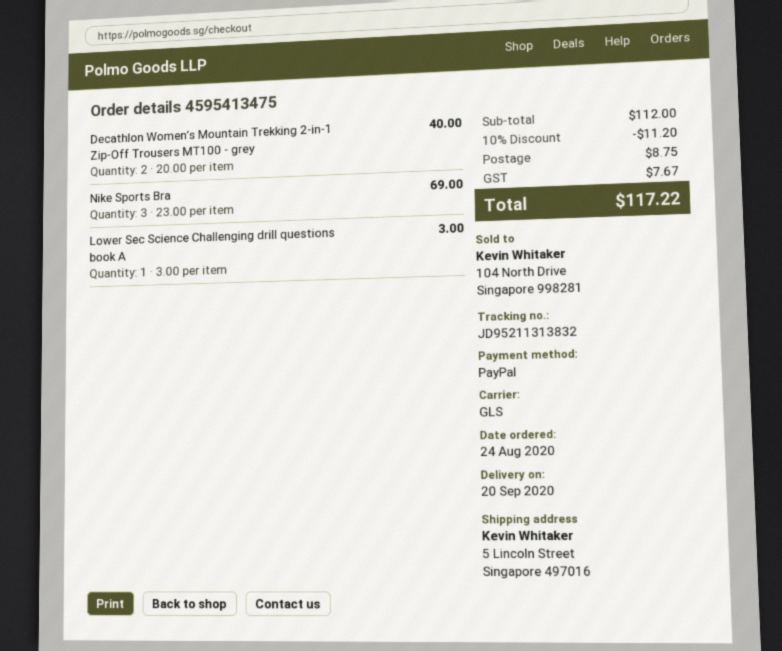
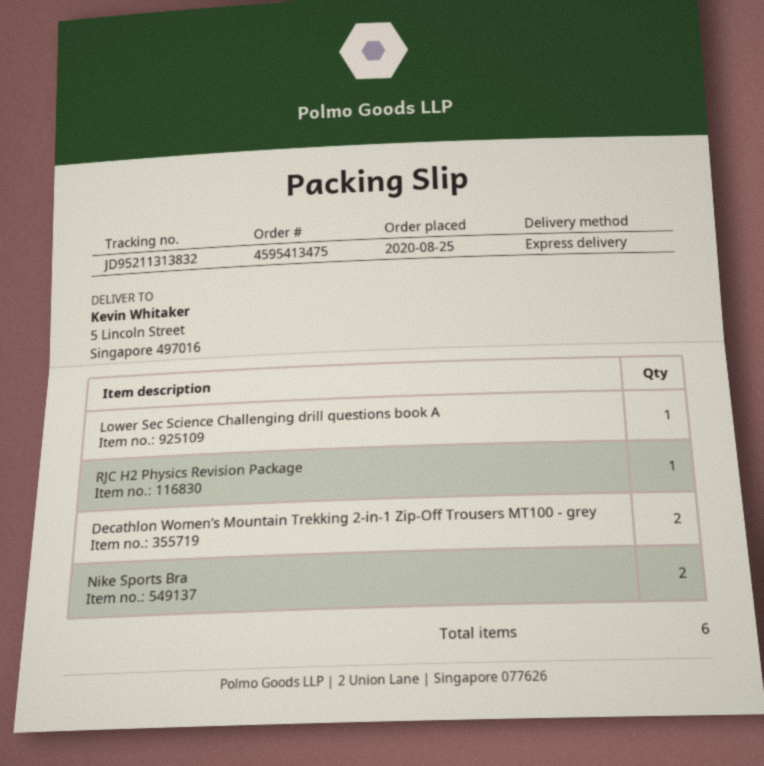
order date: 2020-08-24 -> 2020-08-25
shipping method: GLS -> express
Nike Sports Bra: 3 -> 2
RJC H2 Physics Revision Package: none -> 1

